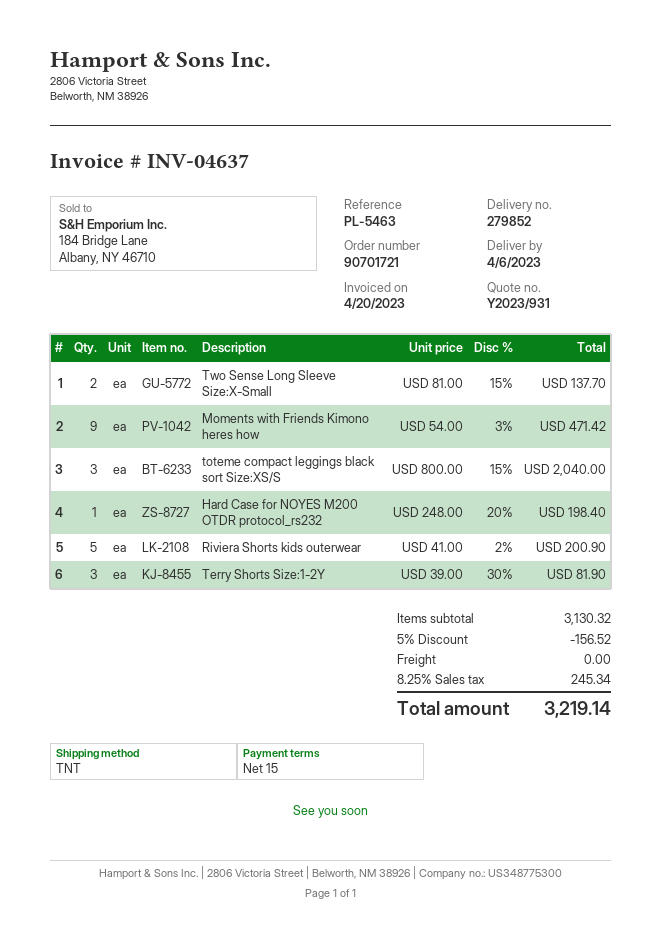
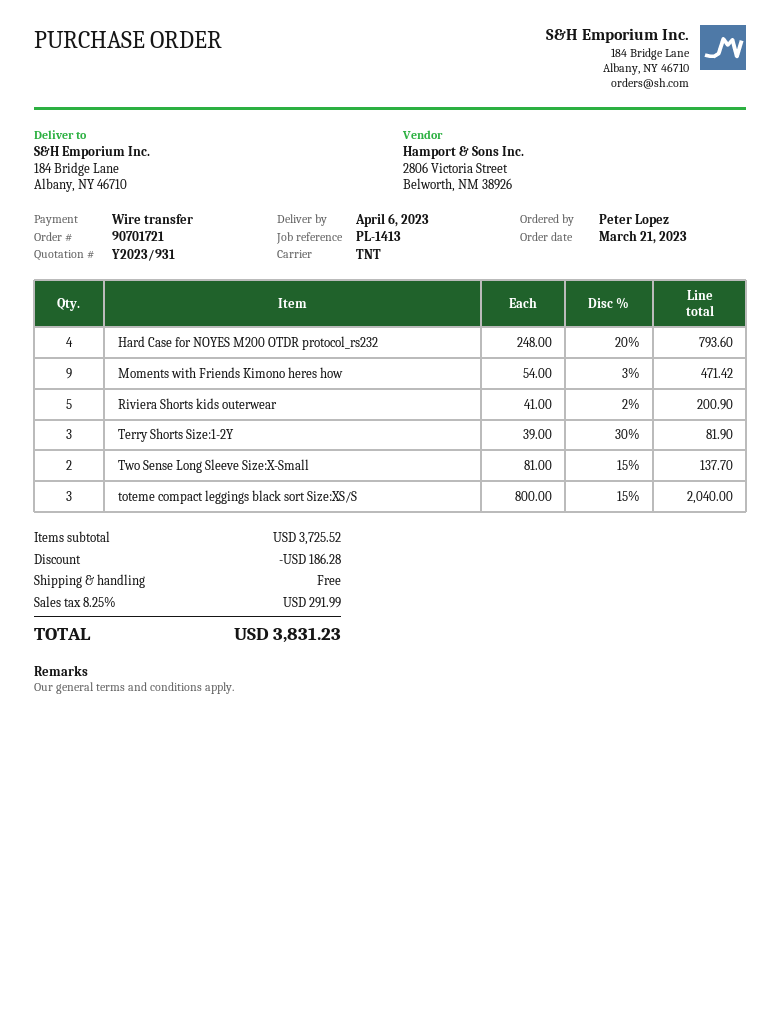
reference: PL-5463 -> PL-1413
Hard Case for NOYES M200 OTDR protocol_rs232: 1 x 248.00 - 20% = 198.40 -> 4 x 248.00 - 20% = 793.60
subtotal: 3130.32 -> 3725.52
discount: 156.52 -> 186.28
tax: 8.25% = 245.34 -> 8.25% = 291.99
total: 3219.14 -> 3831.23

